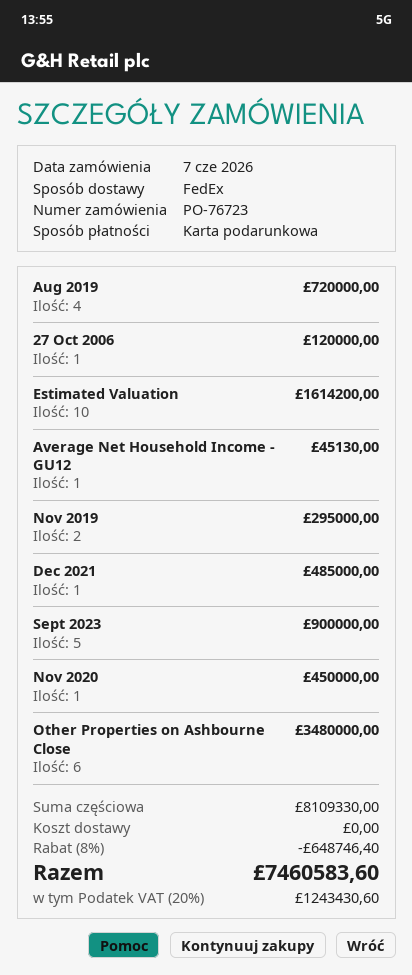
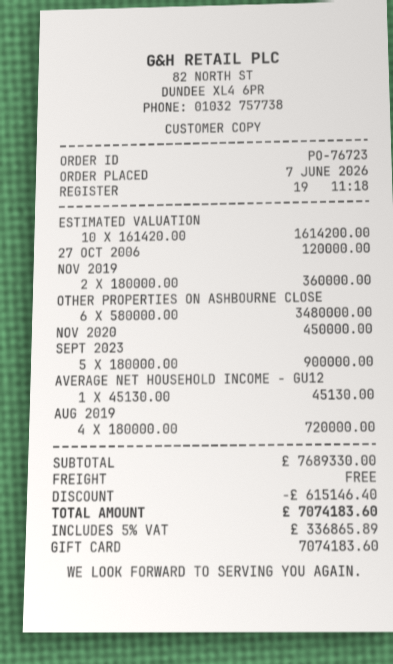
Nov 2019: 2 for 295000.00 -> 2 for 360000.00
Dec 2021: 1 for 485000.00 -> none
subtotal: 8109330.00 -> 7689330.00
discount: 648746.40 -> 615146.40
tax: 20% = 1243430.60 -> 5% = 336865.89
total: 7460583.60 -> 7074183.60

